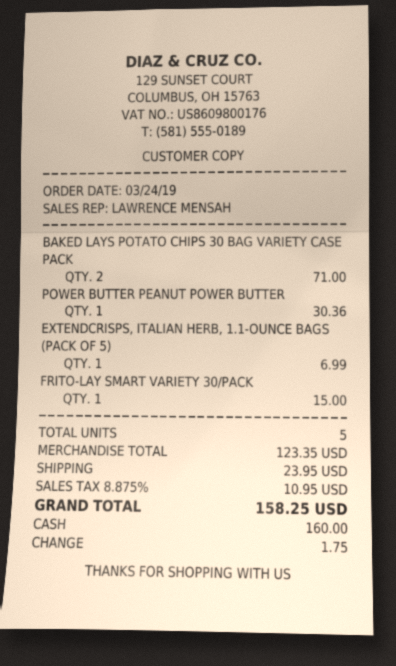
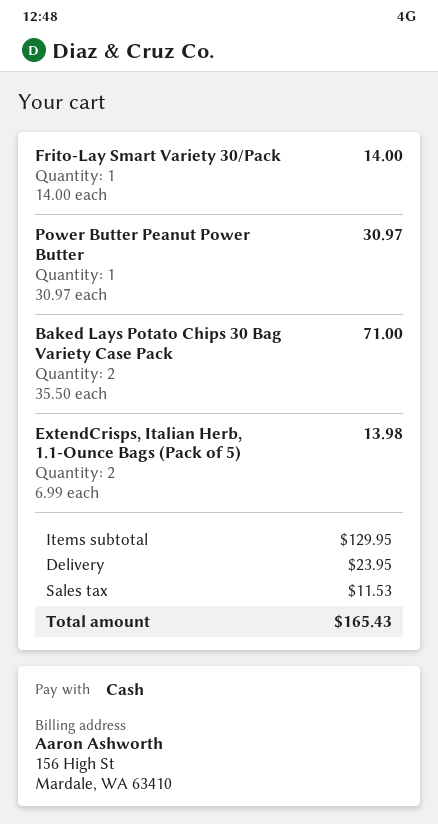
POWER BUTTER PEANUT POWER BUTTER: 1 for 30.36 -> 1 for 30.97
EXTENDCRISPS, ITALIAN HERB, 1.1-OUNCE BAGS (PACK OF 5): 1 for 6.99 -> 2 for 13.98
FRITO-LAY SMART VARIETY 30/PACK: 1 for 15.00 -> 1 for 14.00
subtotal: 123.35 -> 129.95
tax: 10.95 -> 11.53
total: 158.25 -> 165.43

